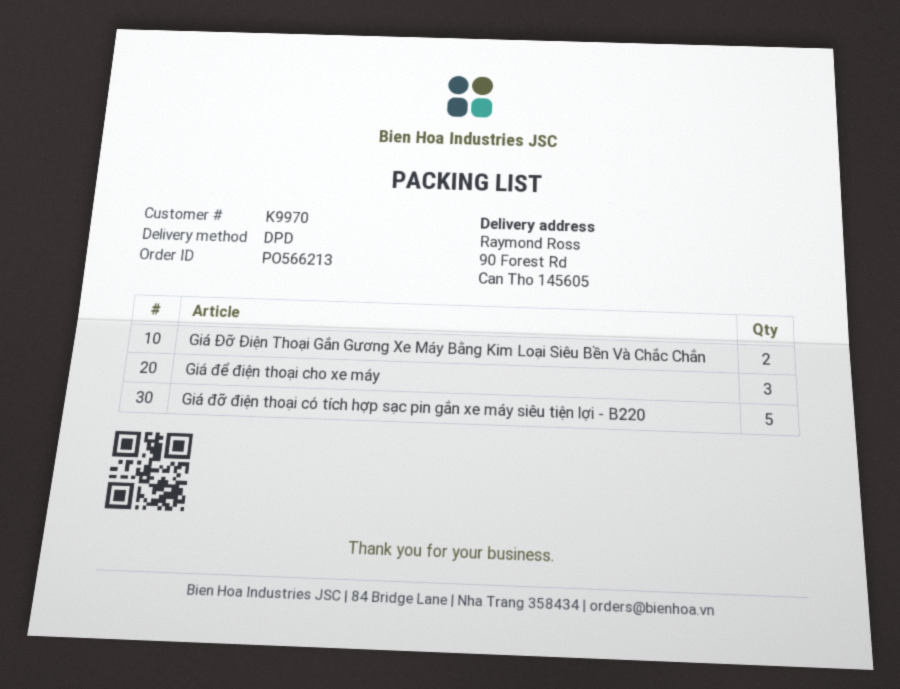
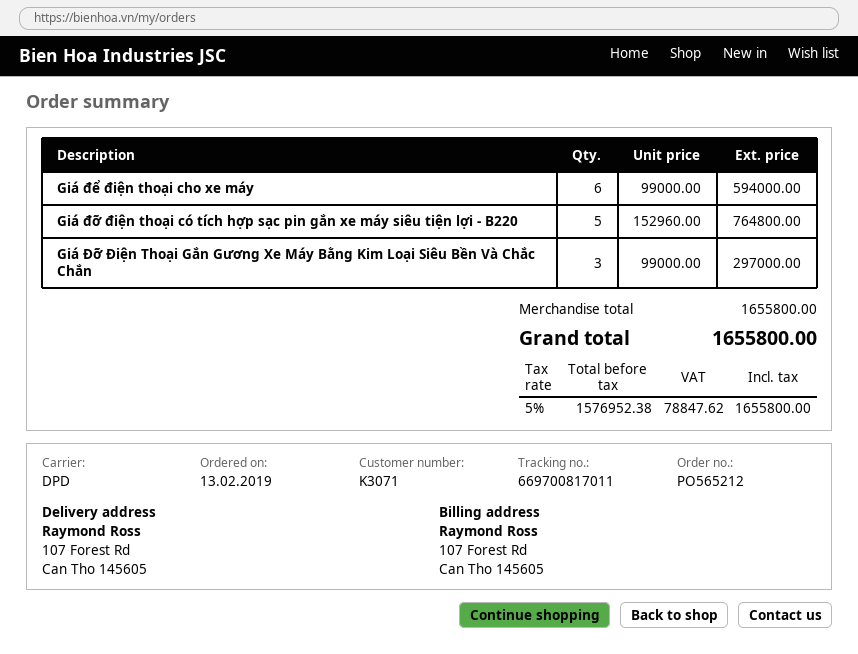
order number: PO566213 -> PO565212
customer number: K9970 -> K3071
ship to: 90 Forest Rd, Can Tho 145605 -> 107 Forest Rd, Can Tho 145605
Giá Đỡ Điện Thoại Gắn Gương Xe Máy Bằng Kim Loại Siêu Bền Và Chắc Chắn: 2 -> 3
Giá để điện thoại cho xe máy: 3 -> 6

